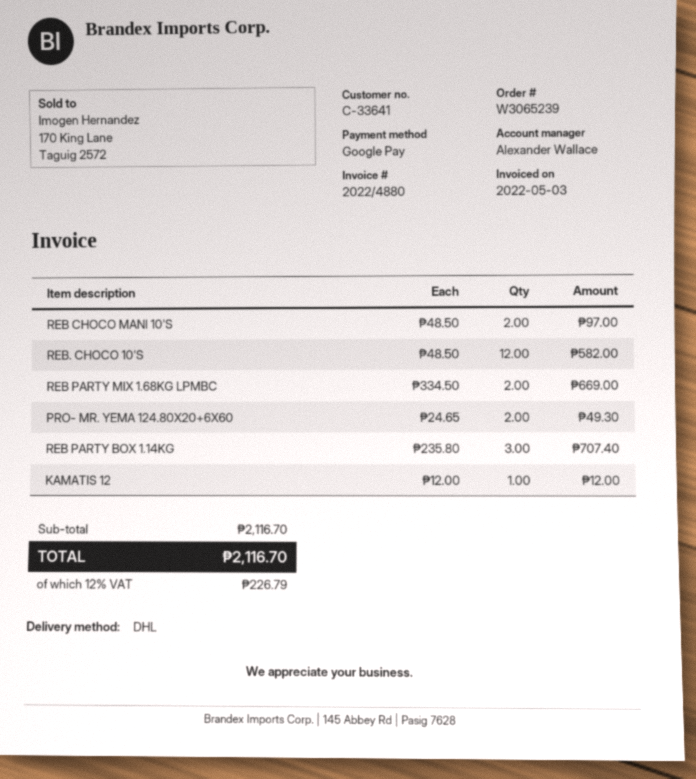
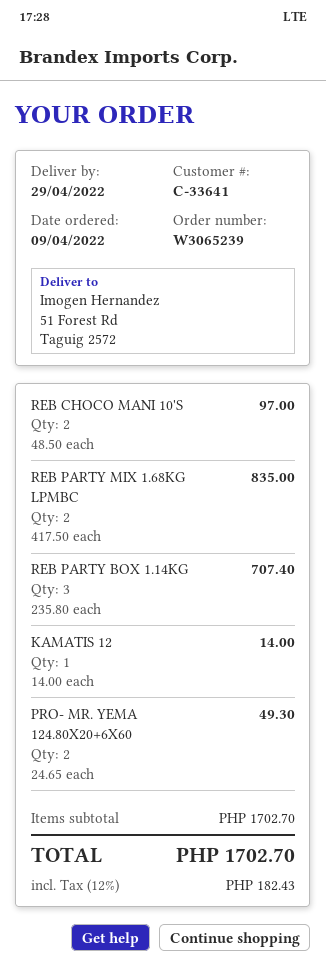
REB. CHOCO 10'S: 12 x 48.50 = 582.00 -> none
REB PARTY MIX 1.68KG LPMBC: 2 x 334.50 = 669.00 -> 2 x 417.50 = 835.00
KAMATIS 12: 1 x 12.00 = 12.00 -> 1 x 14.00 = 14.00
subtotal: 2116.70 -> 1702.70
tax: 12% = 226.79 -> 12% = 182.43
total: 2116.70 -> 1702.70

